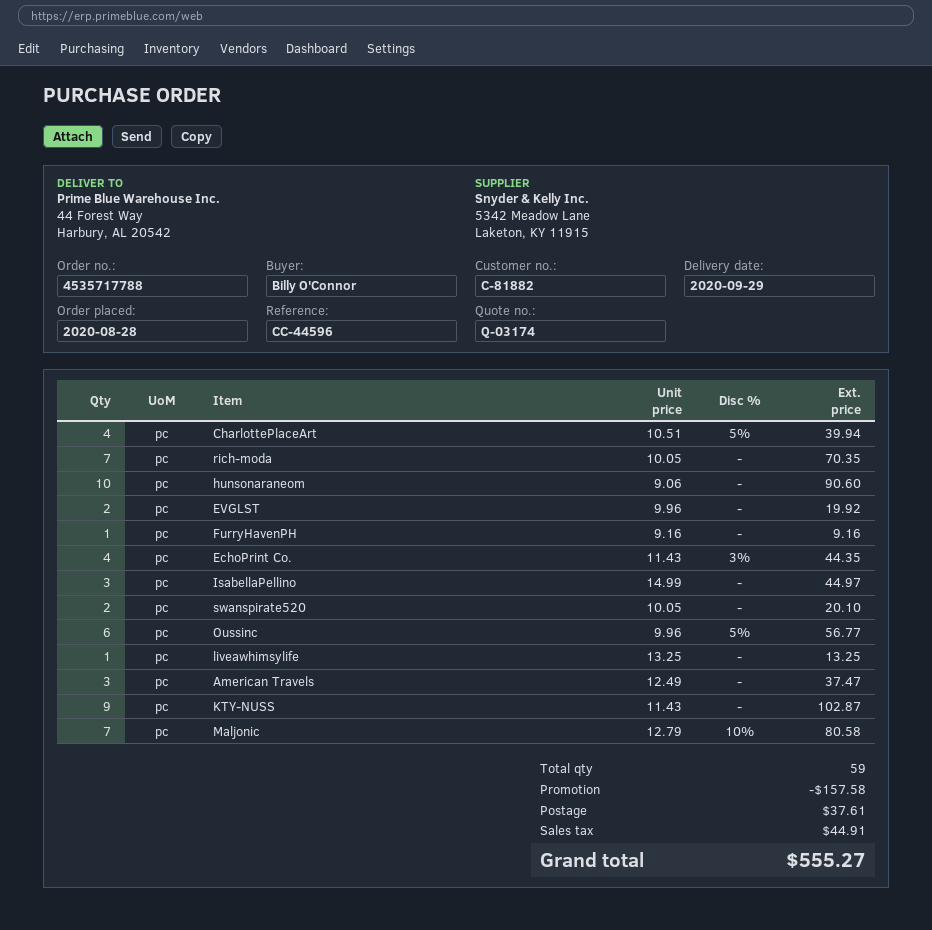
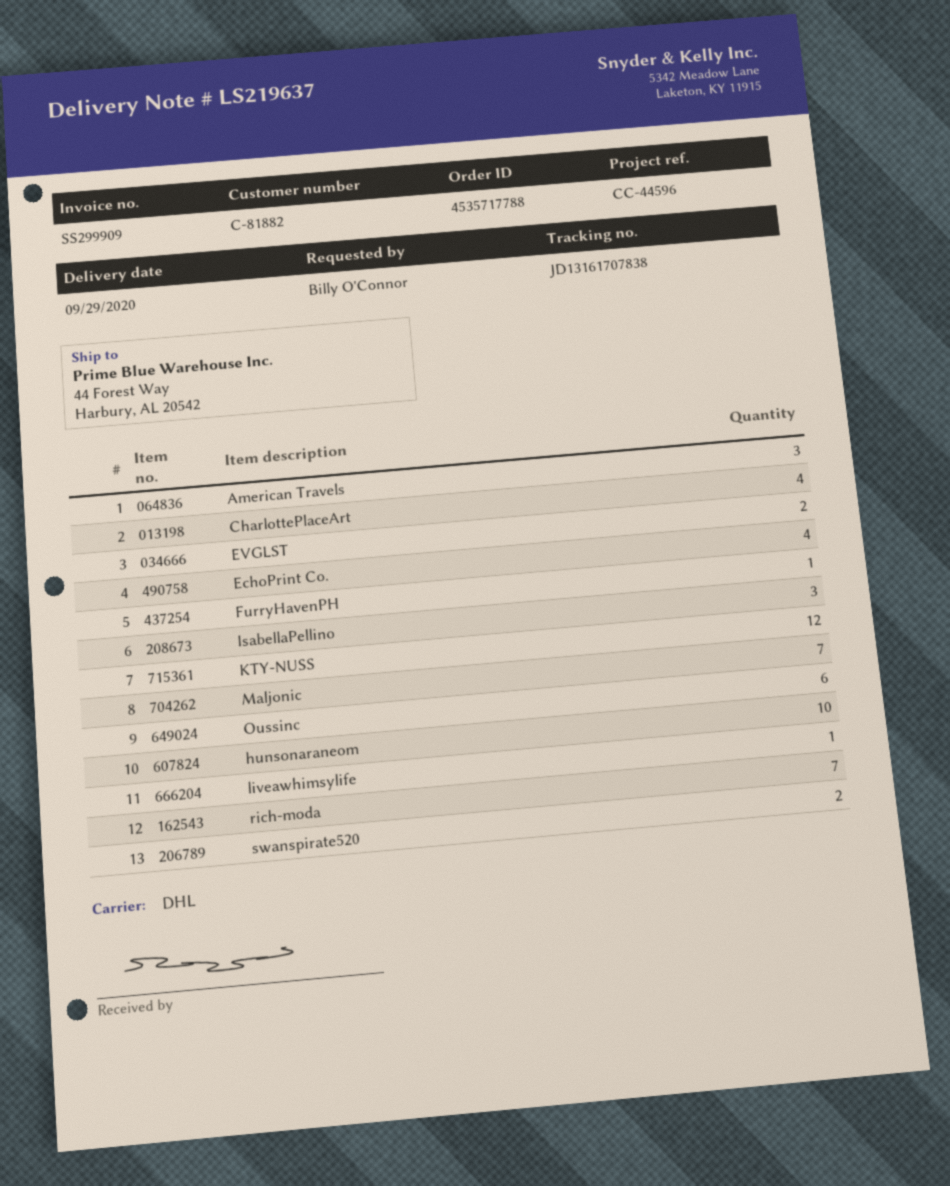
KTY-NUSS: 9 -> 12

